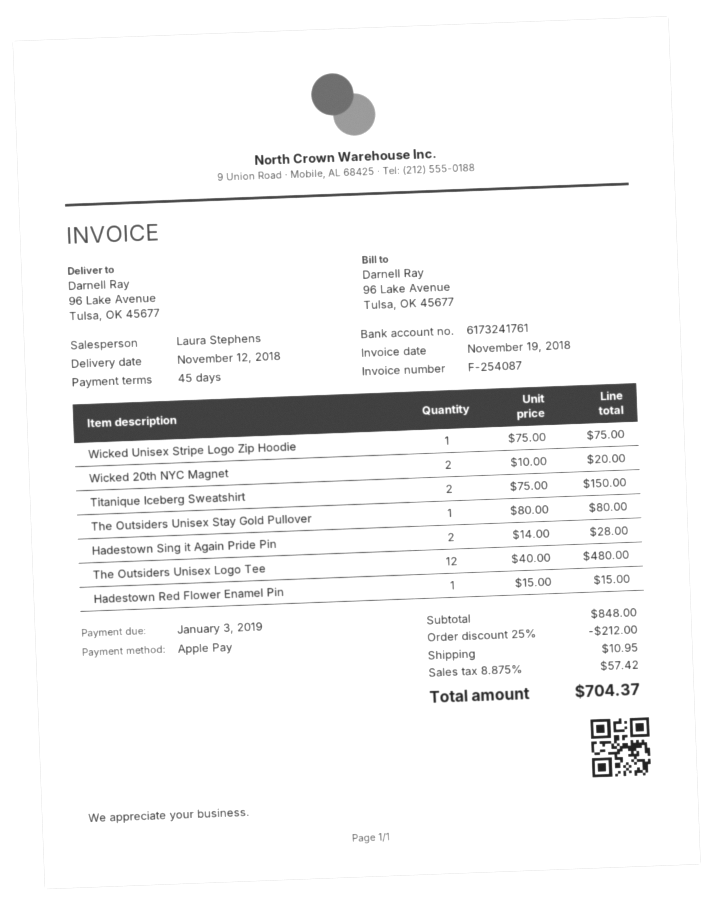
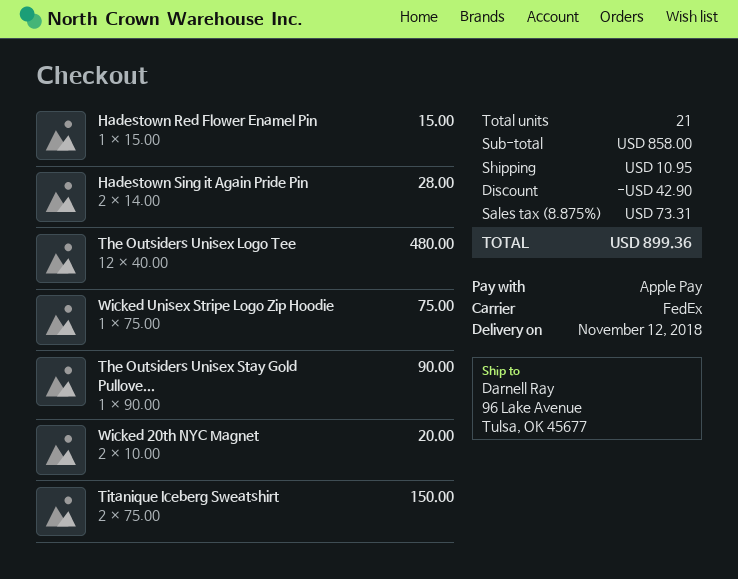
The Outsiders Unisex Stay Gold Pullover: 1 x 80.00 = 80.00 -> 1 x 90.00 = 90.00
subtotal: 848.00 -> 858.00
discount: 212.00 -> 42.90
tax: 8.875% = 57.42 -> 8.875% = 73.31
total: 704.37 -> 899.36

